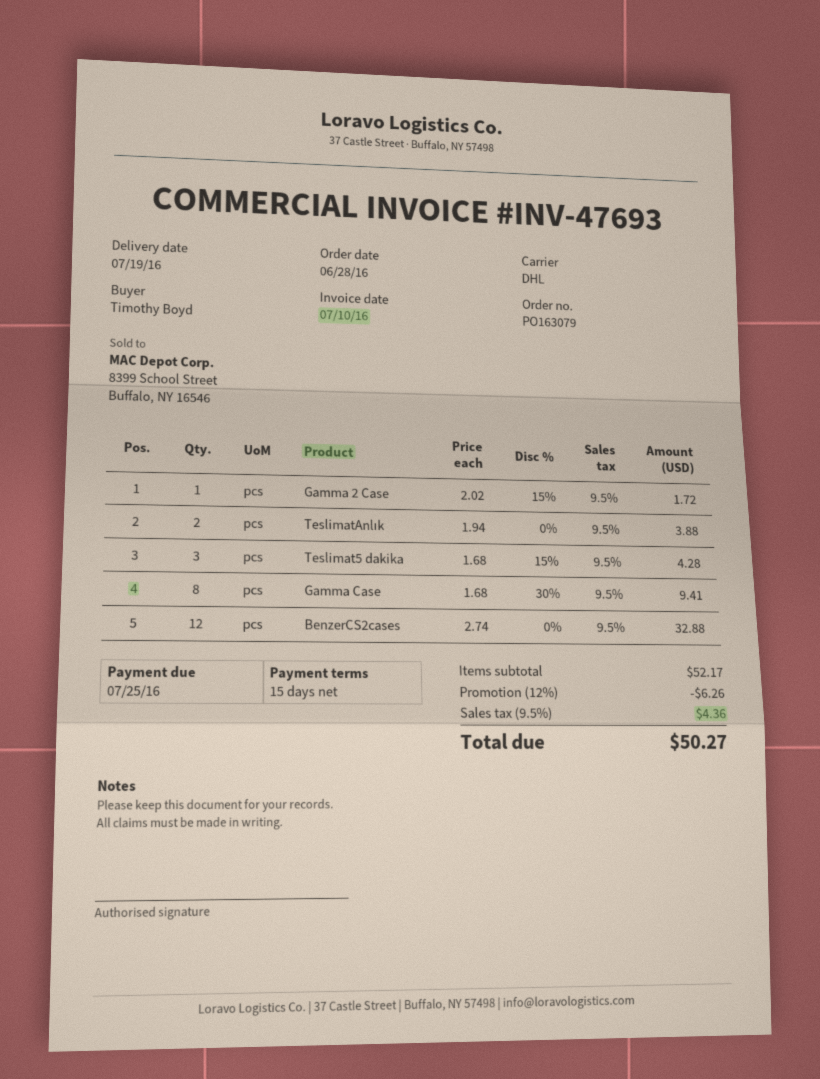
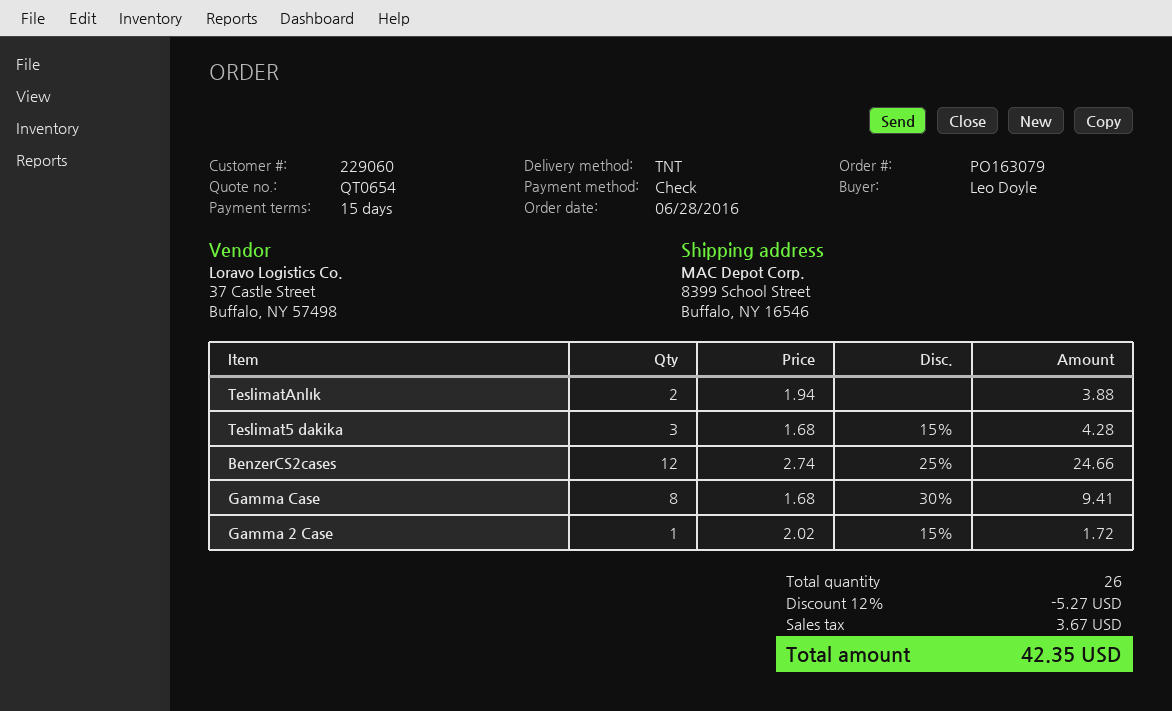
ordered by: Timothy Boyd -> Leo Doyle
shipping method: DHL -> TNT
BenzerCS2cases: 12 x 2.74 = 32.88 -> 12 x 2.74 - 25% = 24.66
discount: 12% = 6.26 -> 12% = 5.27
tax: 4.36 -> 3.67
total: 50.27 -> 42.35

